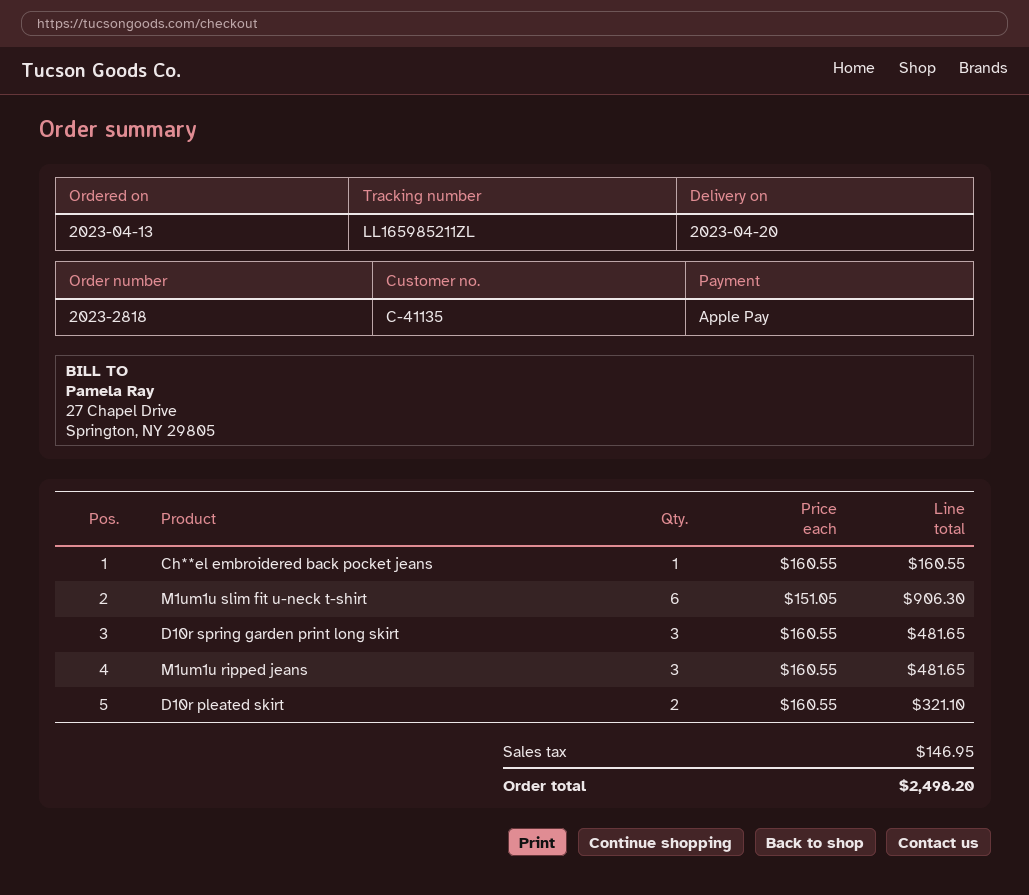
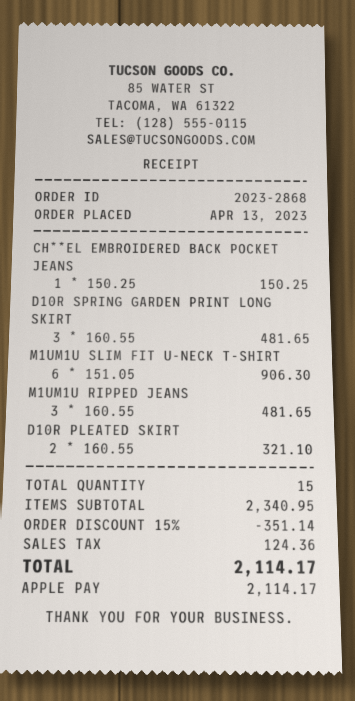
order number: 2023-2818 -> 2023-2868
Ch**el embroidered back pocket jeans: 1 x 160.55 = 160.55 -> 1 x 150.25 = 150.25
discount: none -> 15% = 351.14
tax: 146.95 -> 124.36
total: 2498.20 -> 2114.17

